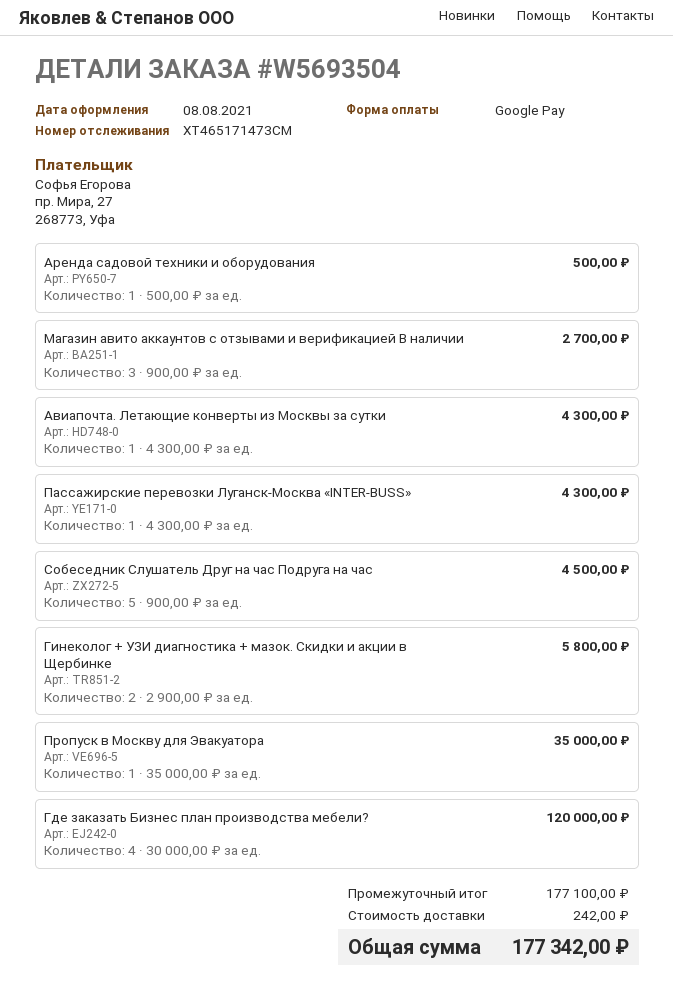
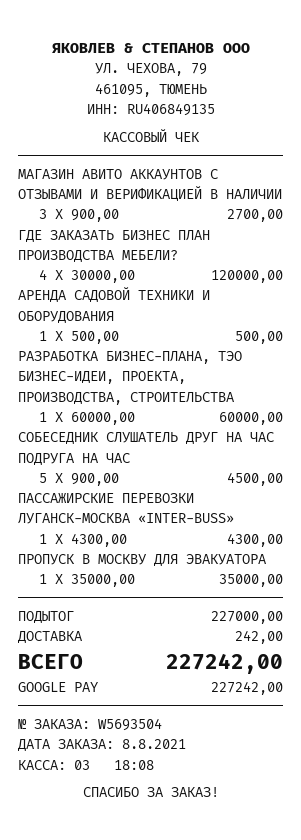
Авиапочта. Летающие конверты из Москвы за сутки: 1 x 4300.00 = 4300.00 -> none
Гинеколог + УЗИ диагностика + мазок. Скидки и акции в Щербинке: 2 x 2900.00 = 5800.00 -> none
РАЗРАБОТКА БИЗНЕС-ПЛАНА, ТЭО БИЗНЕС-ИДЕИ, ПРОЕКТА, ПРОИЗВОДСТВА, СТРОИТЕЛЬСТВА: none -> 1 x 60000.00 = 60000.00
subtotal: 177100.00 -> 227000.00
total: 177342.00 -> 227242.00

